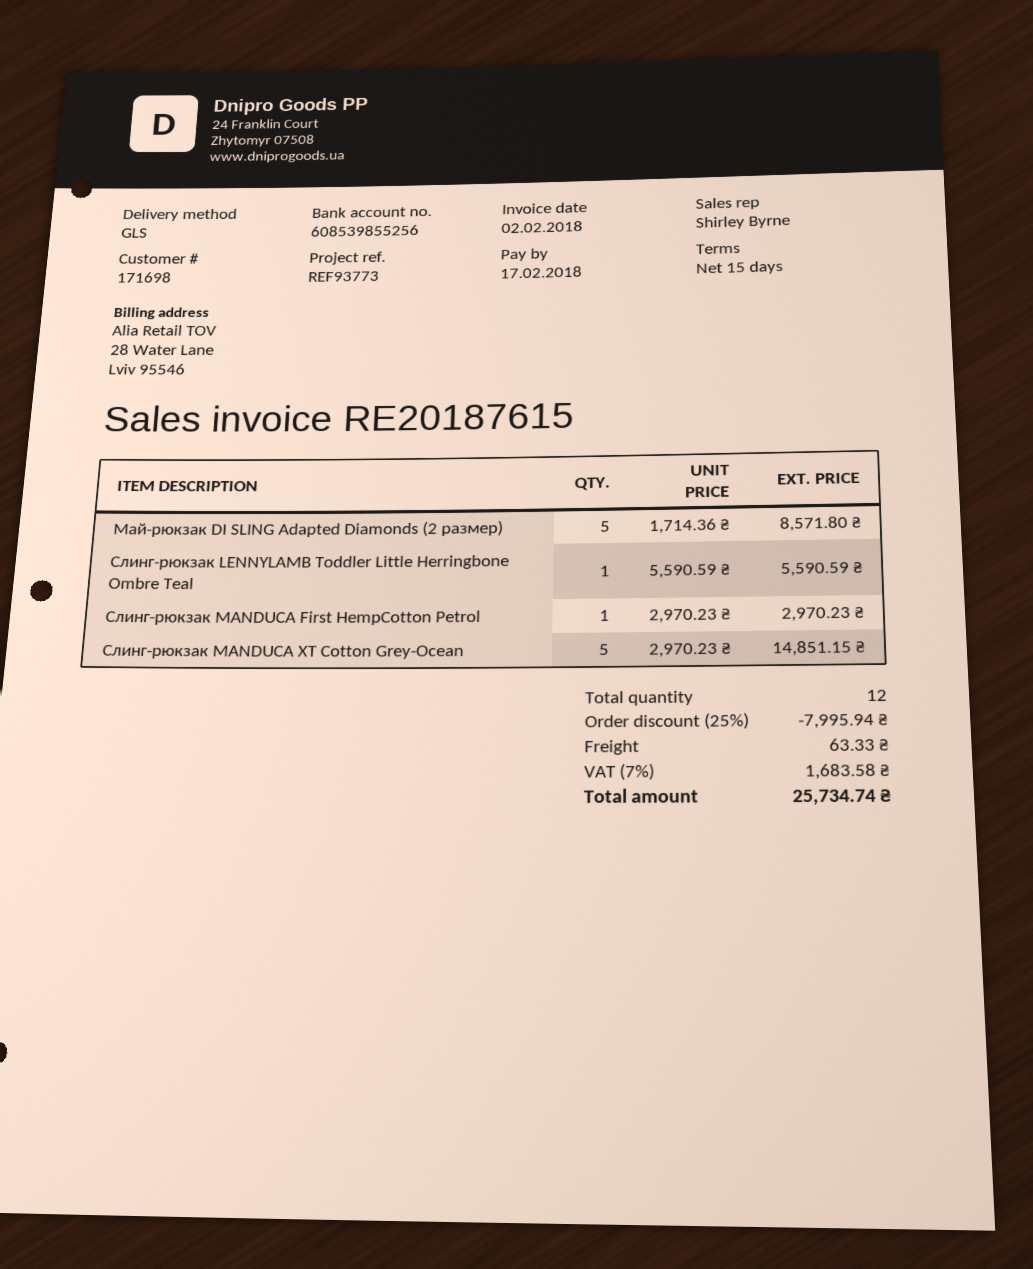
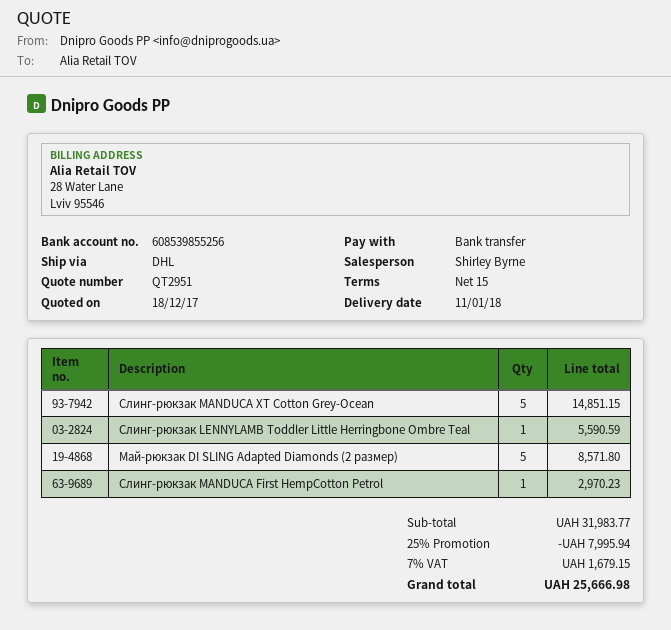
shipping method: GLS -> DHL
shipping: 63.33 -> none
tax: 7% = 1683.58 -> 7% = 1679.15
total: 25734.74 -> 25666.98

